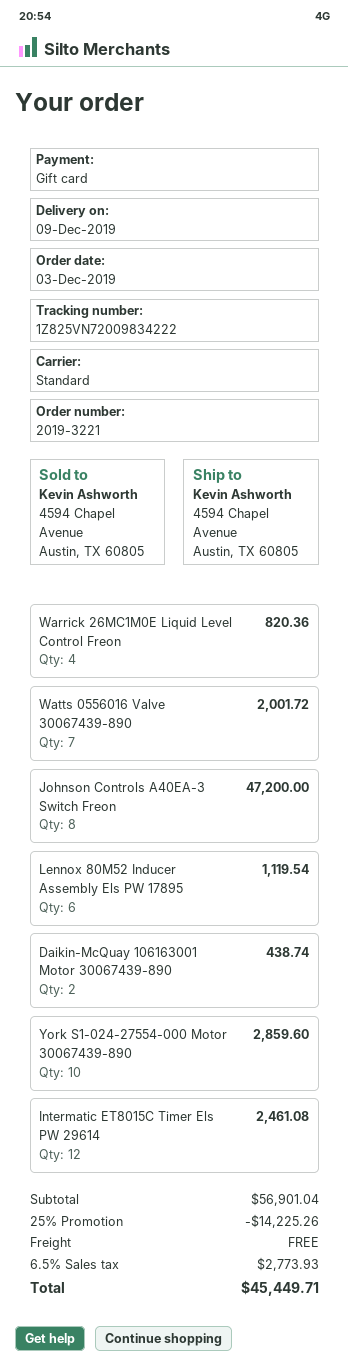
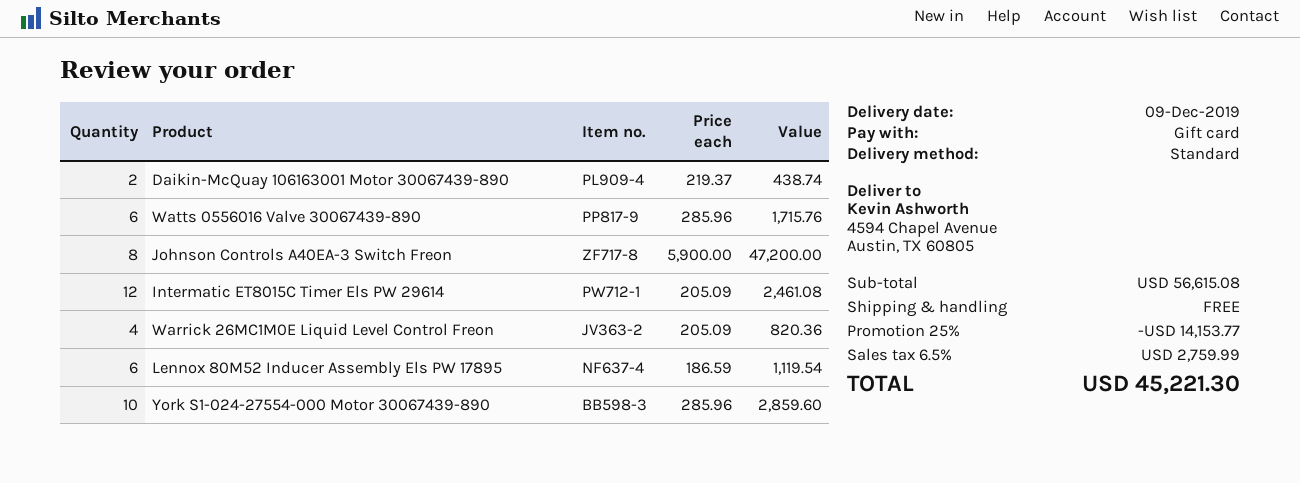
Watts 0556016 Valve 30067439-890: 7 for 2001.72 -> 6 for 1715.76
subtotal: 56901.04 -> 56615.08
discount: 25% = 14225.26 -> 25% = 14153.77
tax: 6.5% = 2773.93 -> 6.5% = 2759.99
total: 45449.71 -> 45221.30

